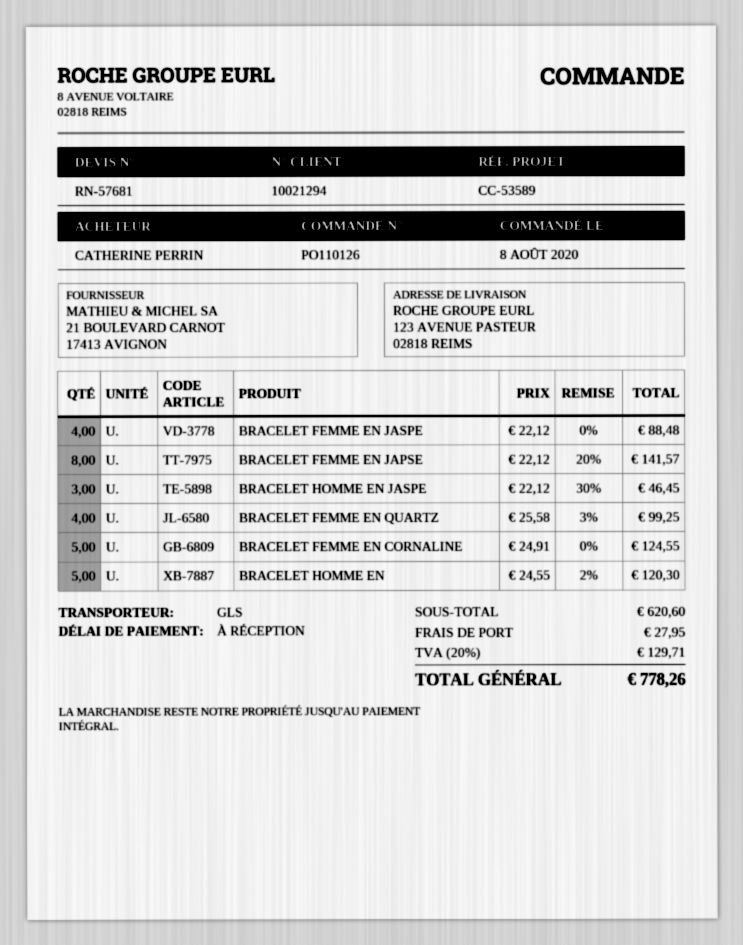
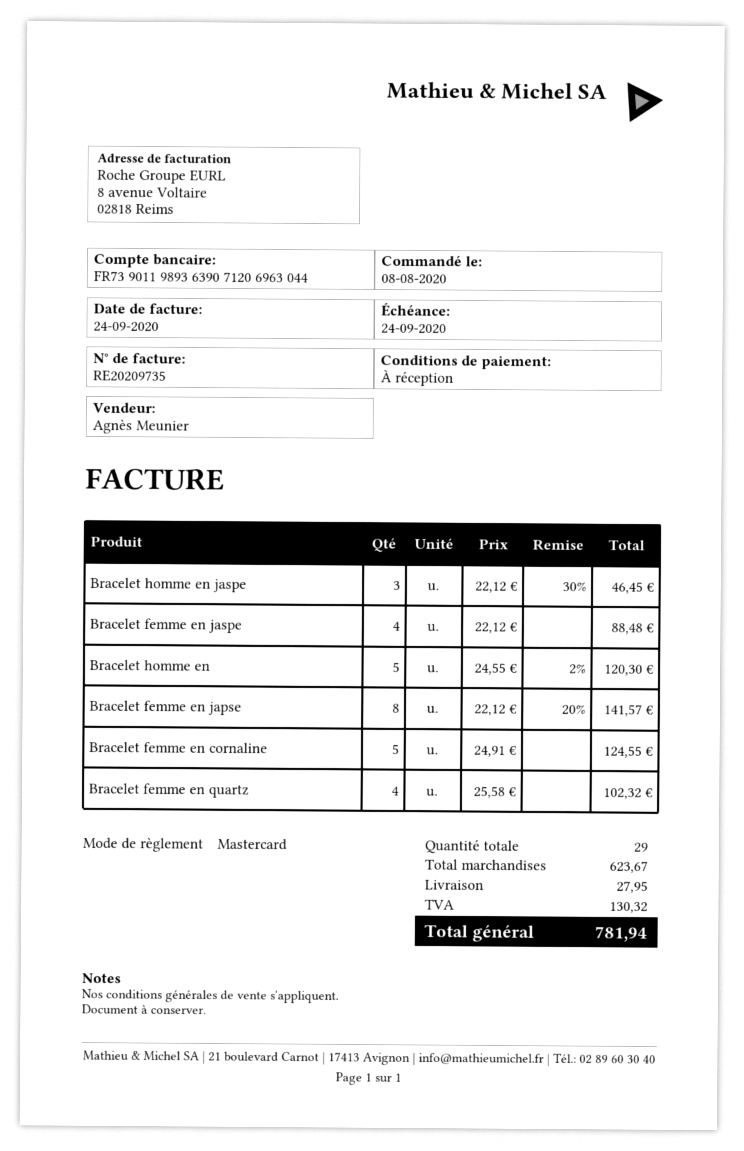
BRACELET FEMME EN QUARTZ: 4 x 25.58 - 3% = 99.25 -> 4 x 25.58 = 102.32
subtotal: 620.60 -> 623.67
tax: 129.71 -> 130.32
total: 778.26 -> 781.94

